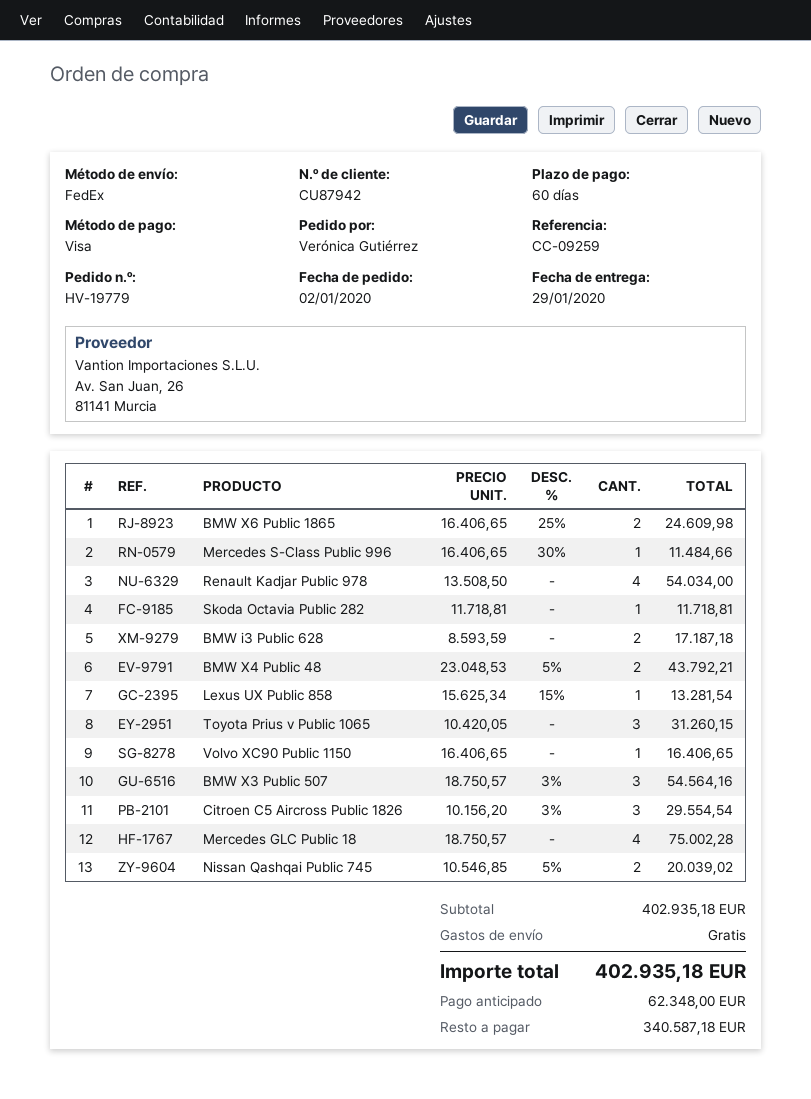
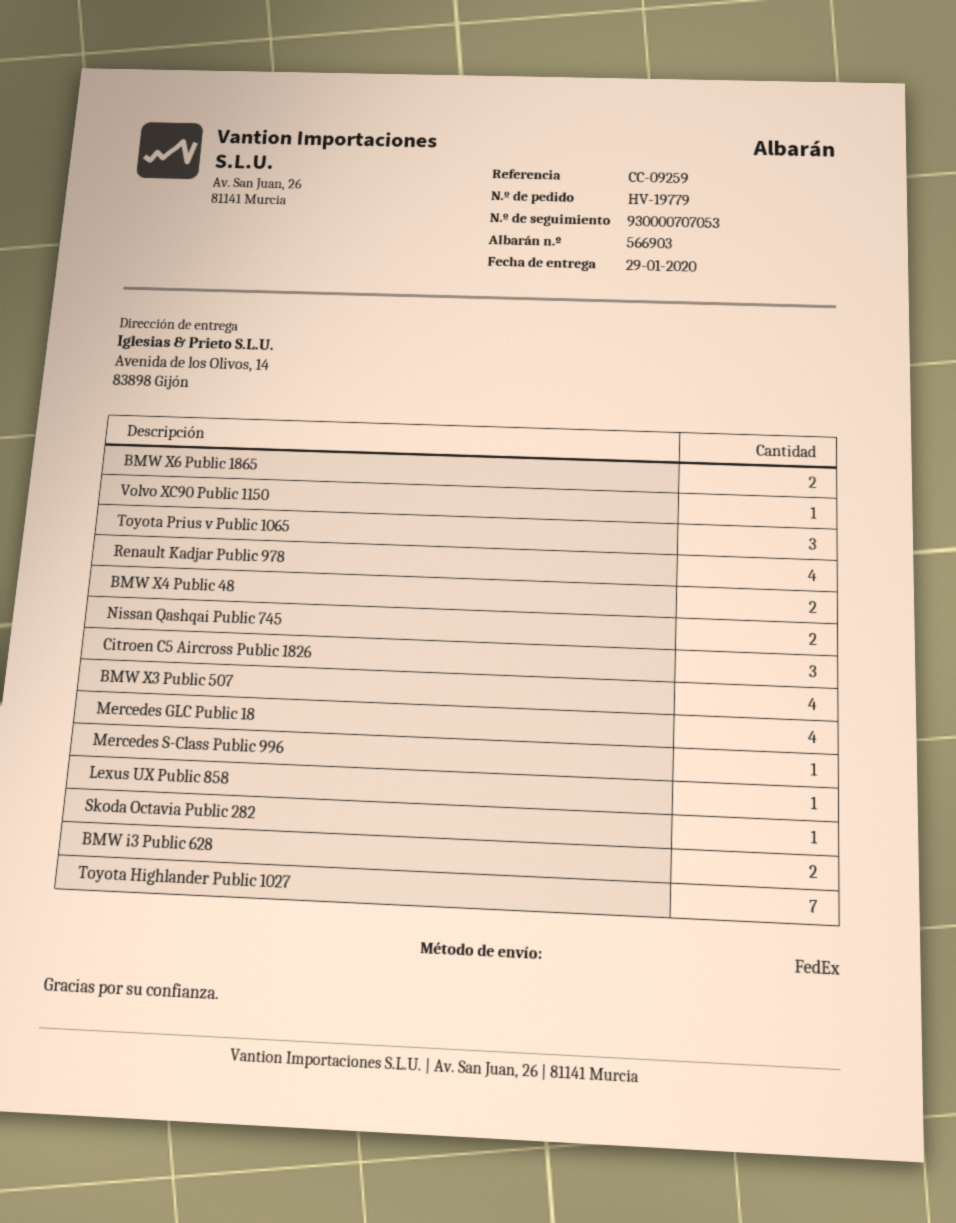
BMW X3 Public 507: 3 -> 4
Toyota Highlander Public 1027: none -> 7

